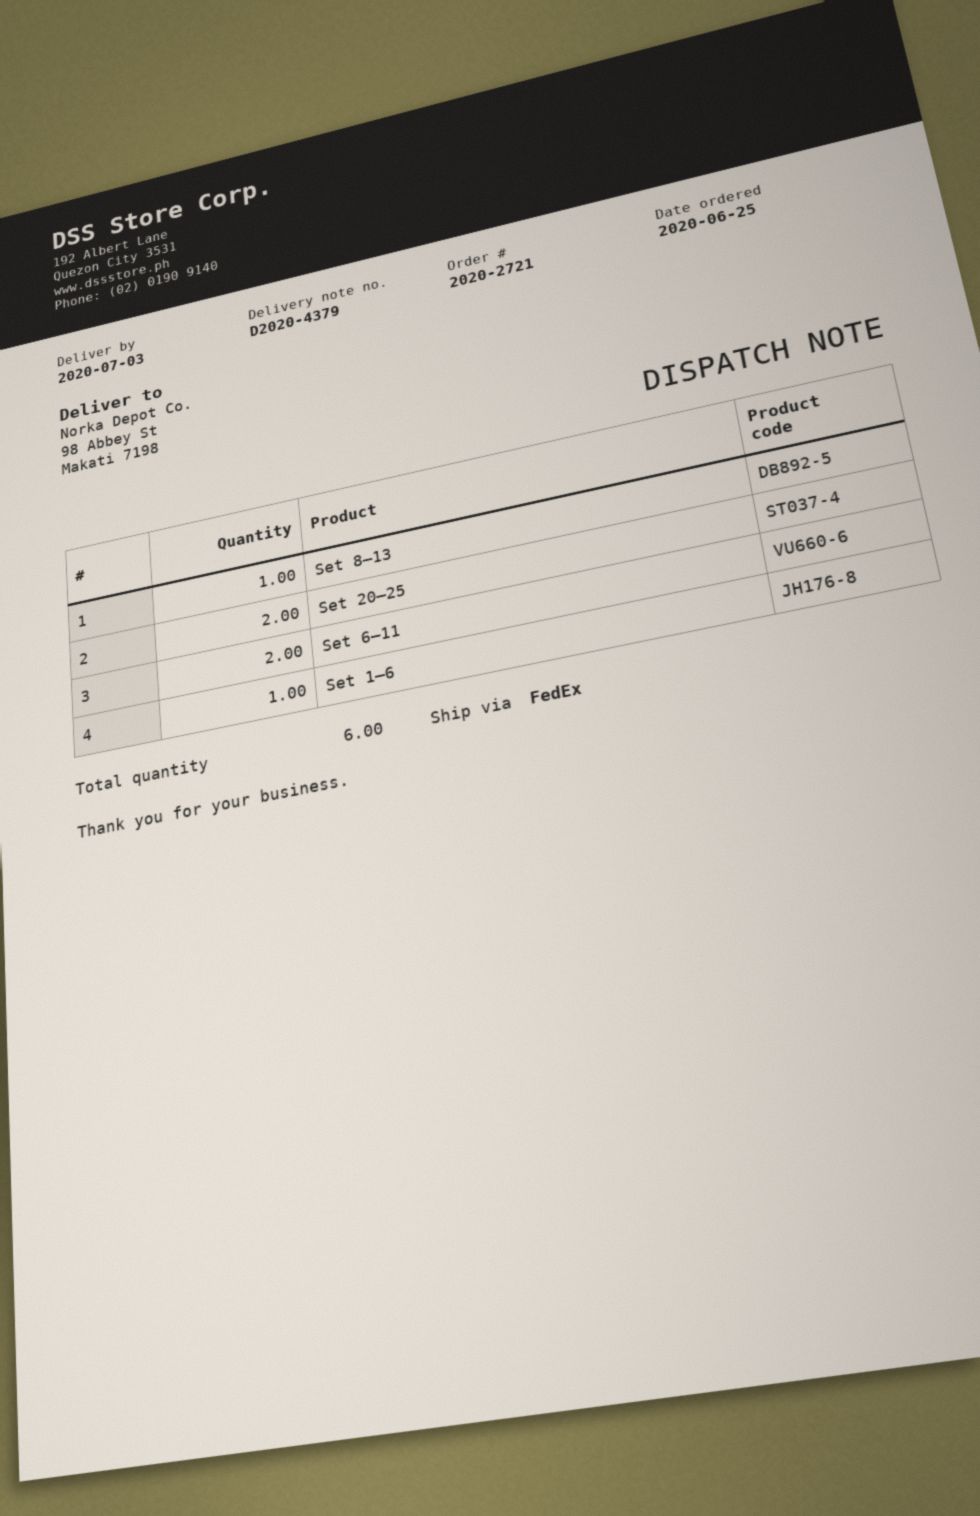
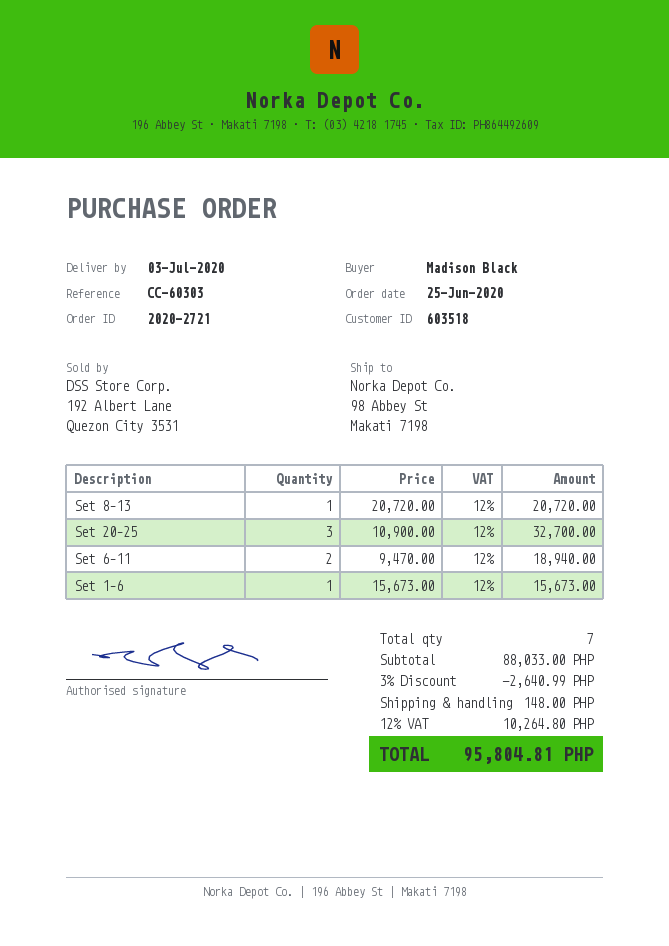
Set 20–25: 2 -> 3
total quantity: 6 -> 7

